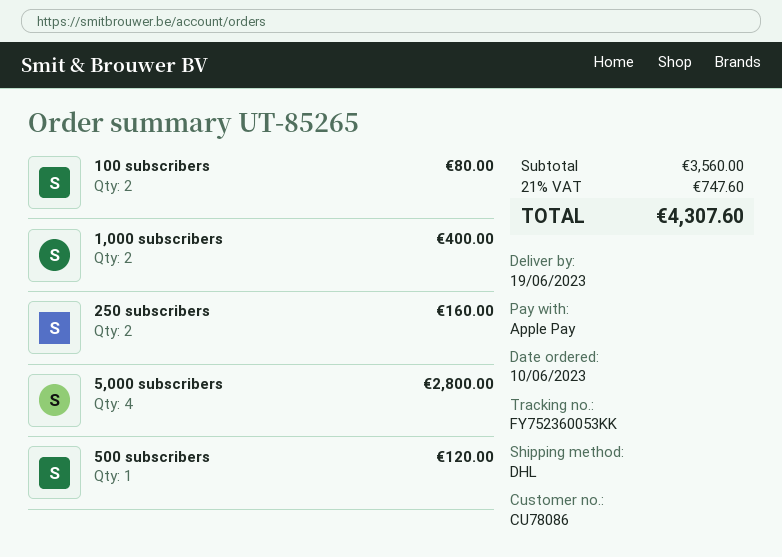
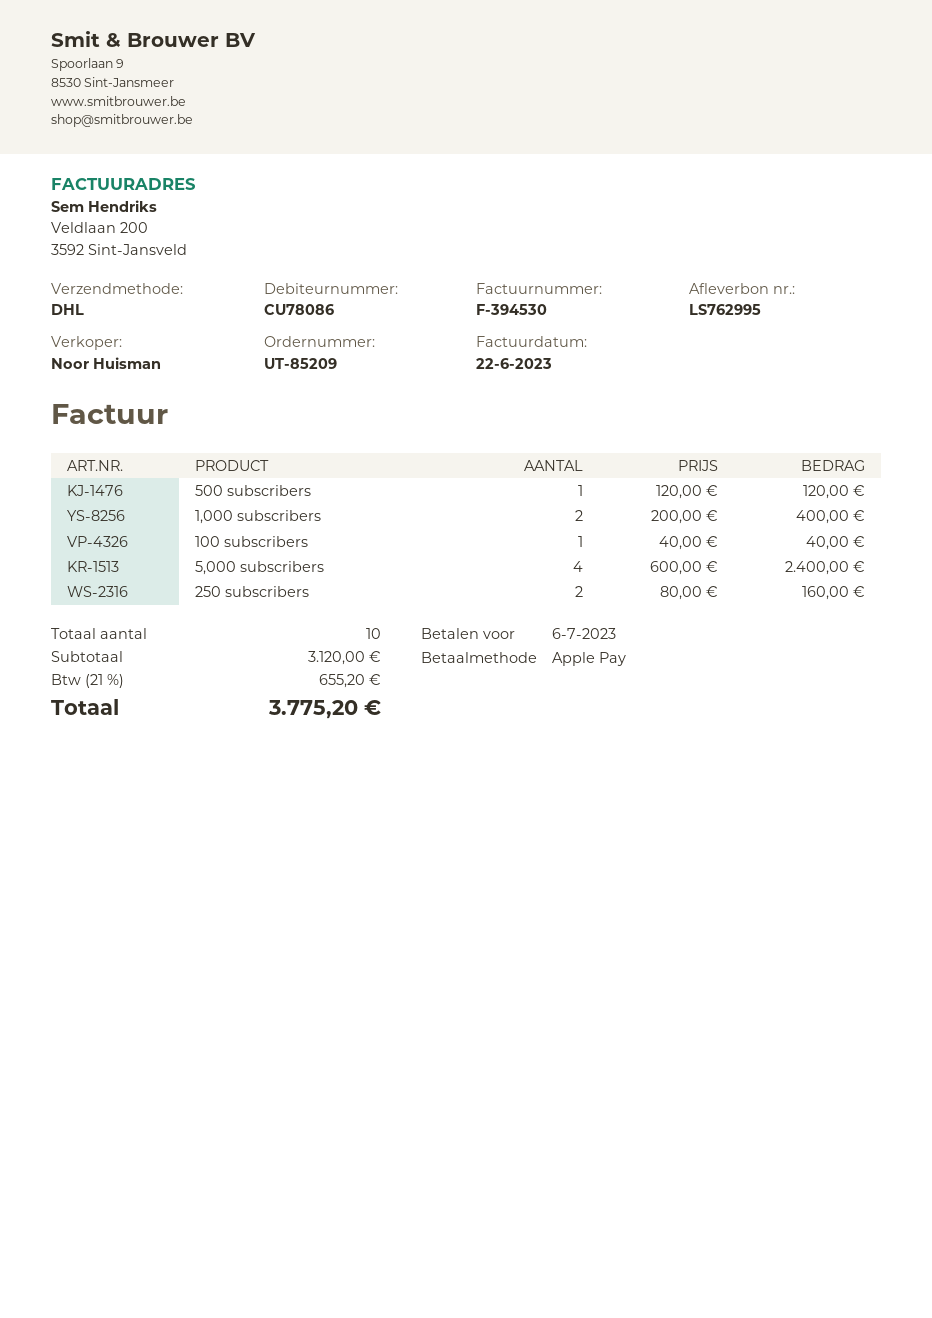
order number: UT-85265 -> UT-85209
100 subscribers: 2 for 80.00 -> 1 for 40.00
5,000 subscribers: 4 for 2800.00 -> 4 for 2400.00
subtotal: 3560.00 -> 3120.00
tax: 21% = 747.60 -> 21% = 655.20
total: 4307.60 -> 3775.20

